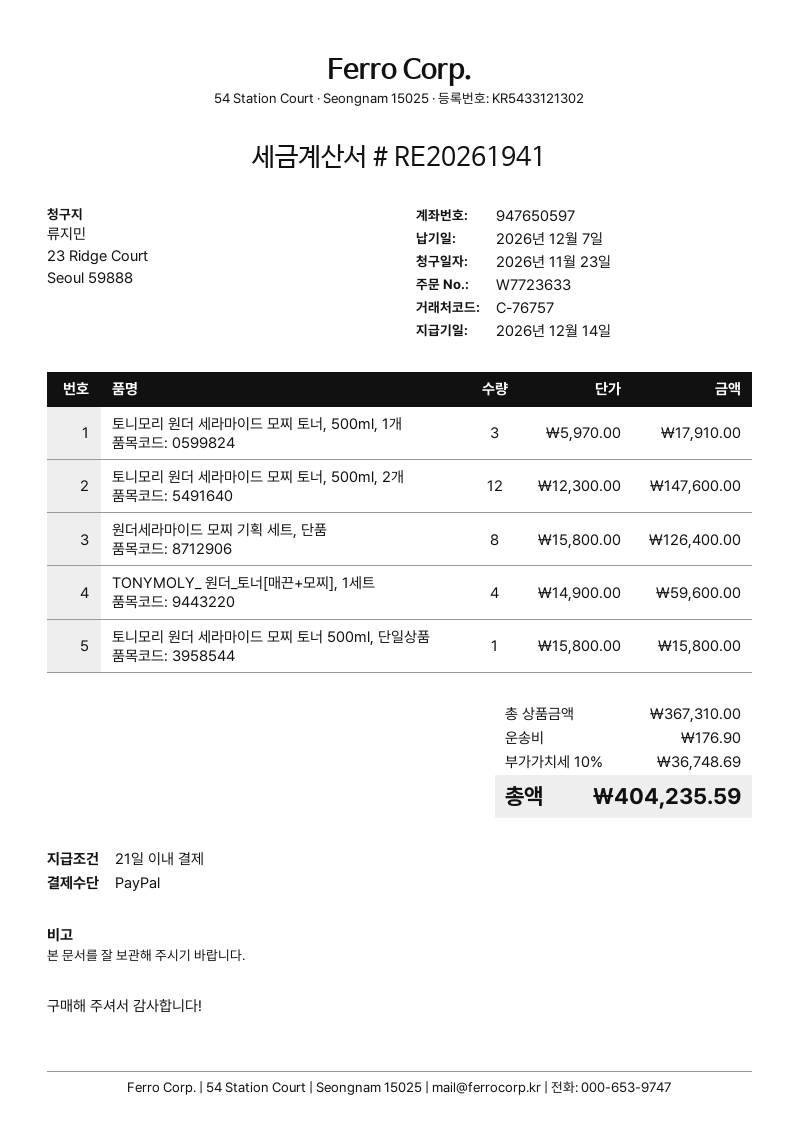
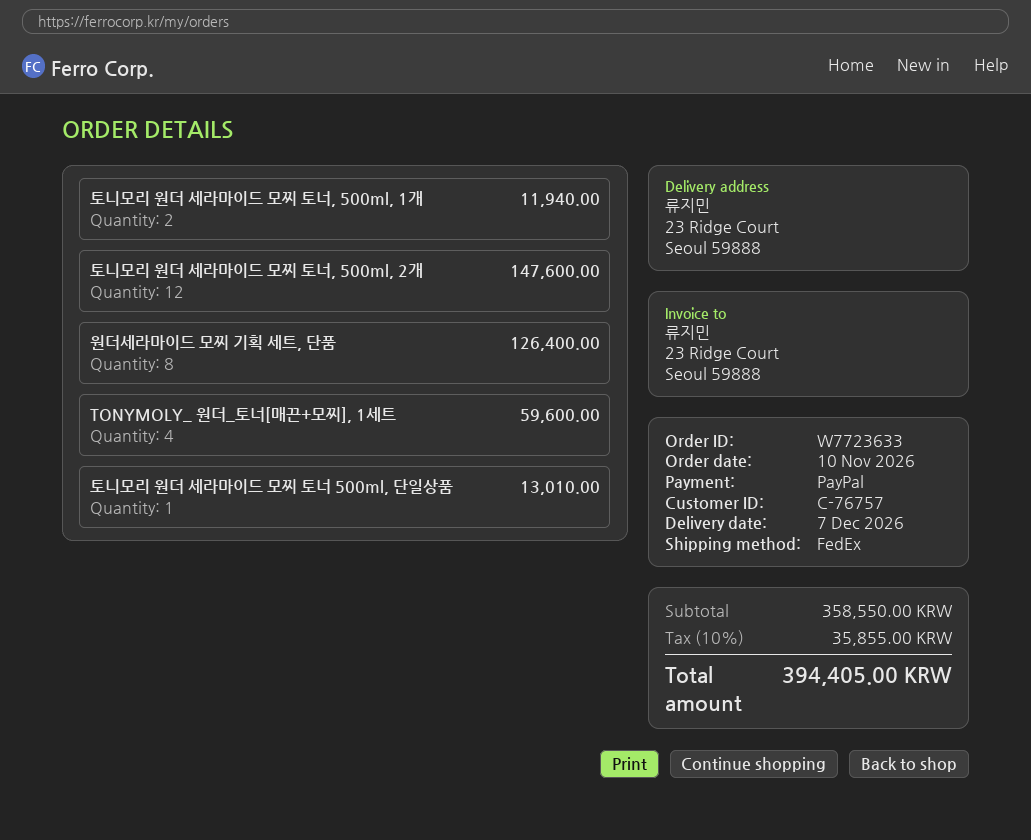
토니모리 원더 세라마이드 모찌 토너, 500ml, 1개: 3 for 17910.00 -> 2 for 11940.00
토니모리 원더 세라마이드 모찌 토너 500ml, 단일상품: 1 for 15800.00 -> 1 for 13010.00
subtotal: 367310.00 -> 358550.00
shipping: 176.90 -> none
tax: 10% = 36748.69 -> 10% = 35855.00
total: 404235.59 -> 394405.00

